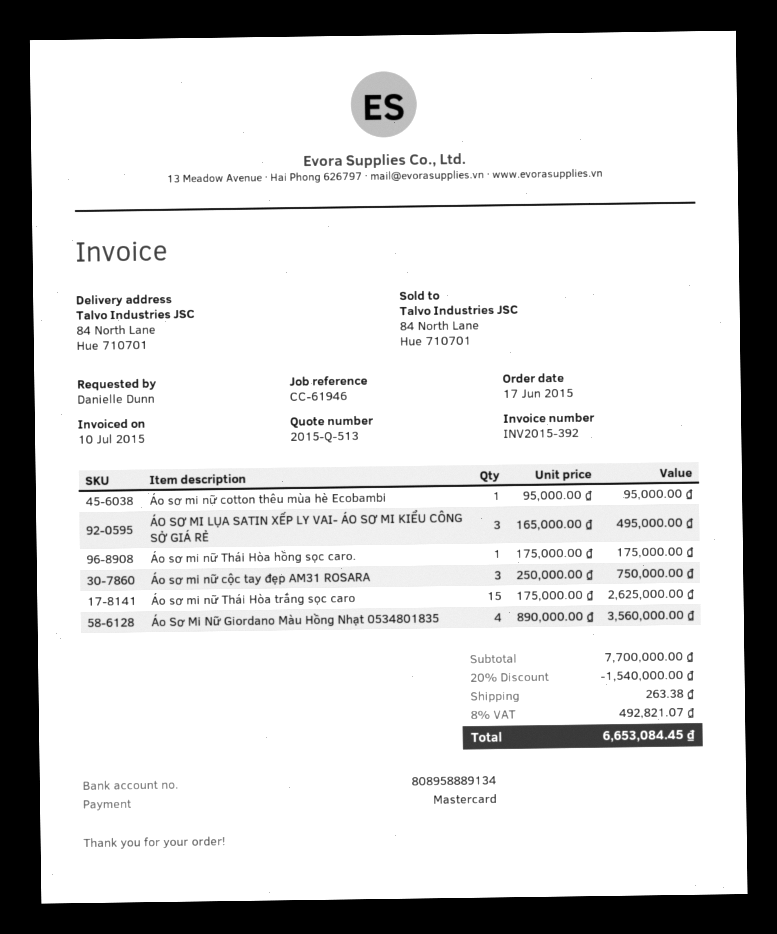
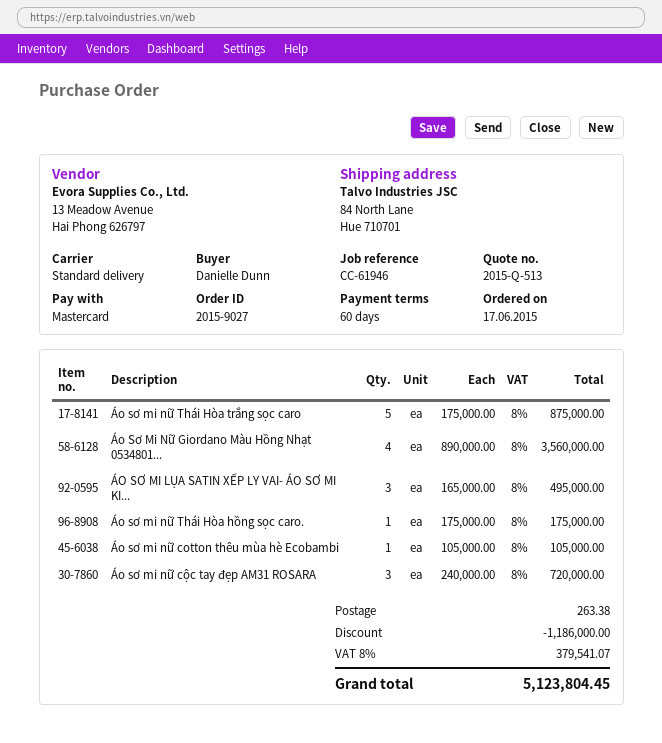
Áo sơ mi nữ cotton thêu mùa hè Ecobambi: 1 x 95000.00 = 95000.00 -> 1 x 105000.00 = 105000.00
Áo sơ mi nữ cộc tay đẹp AM31 ROSARA: 3 x 250000.00 = 750000.00 -> 3 x 240000.00 = 720000.00
Áo sơ mi nữ Thái Hòa trắng sọc caro: 15 x 175000.00 = 2625000.00 -> 5 x 175000.00 = 875000.00
discount: 1540000.00 -> 1186000.00
tax: 8% = 492821.07 -> 8% = 379541.07
total: 6653084.45 -> 5123804.45

